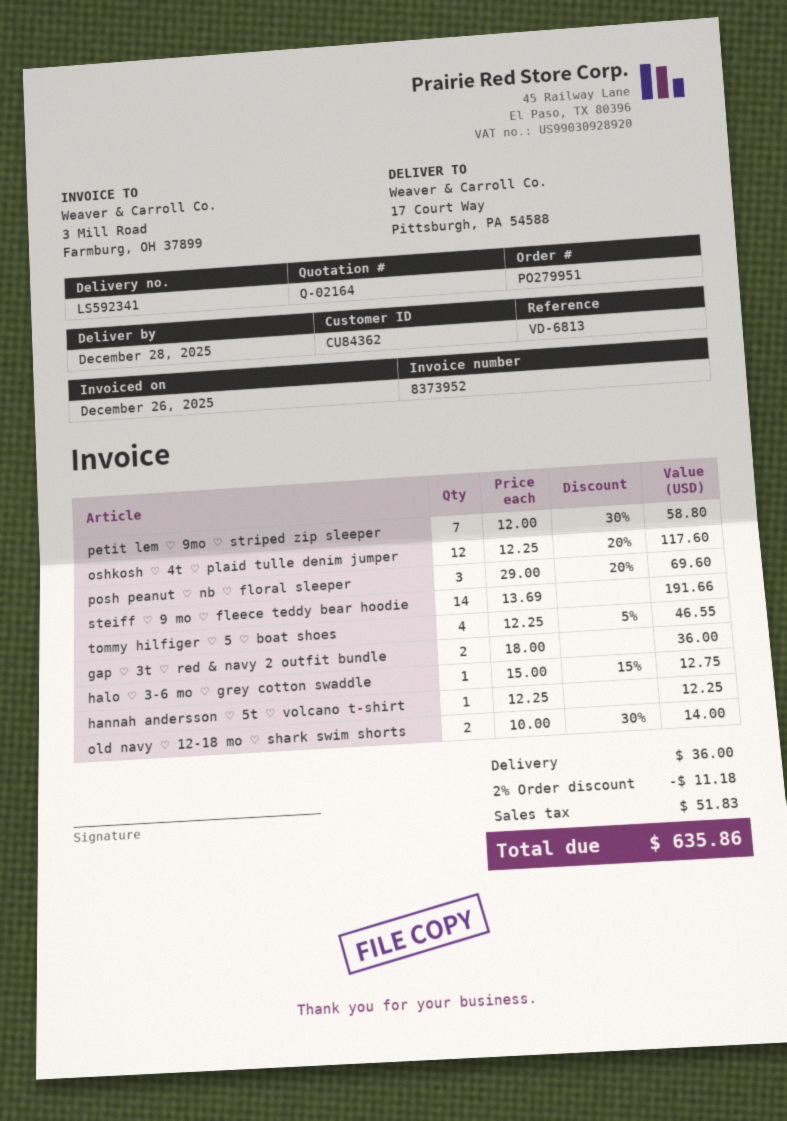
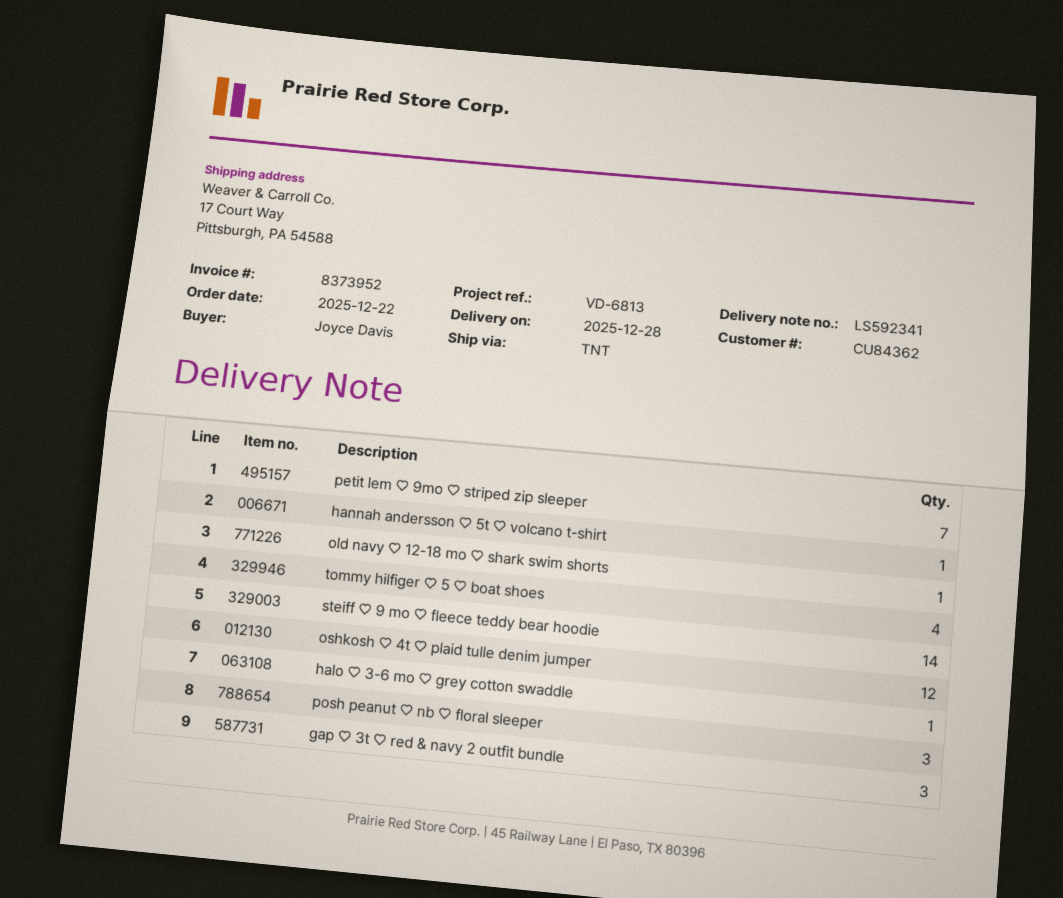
gap ♡ 3t ♡ red & navy 2 outfit bundle: 2 -> 3
old navy ♡ 12-18 mo ♡ shark swim shorts: 2 -> 1

